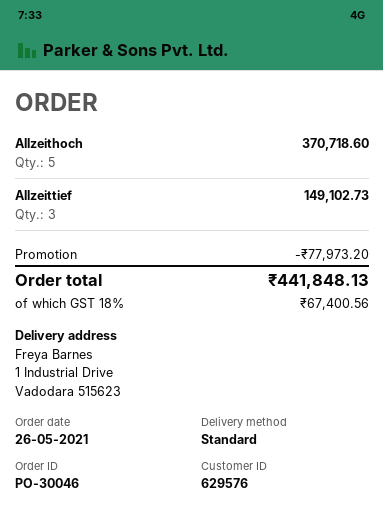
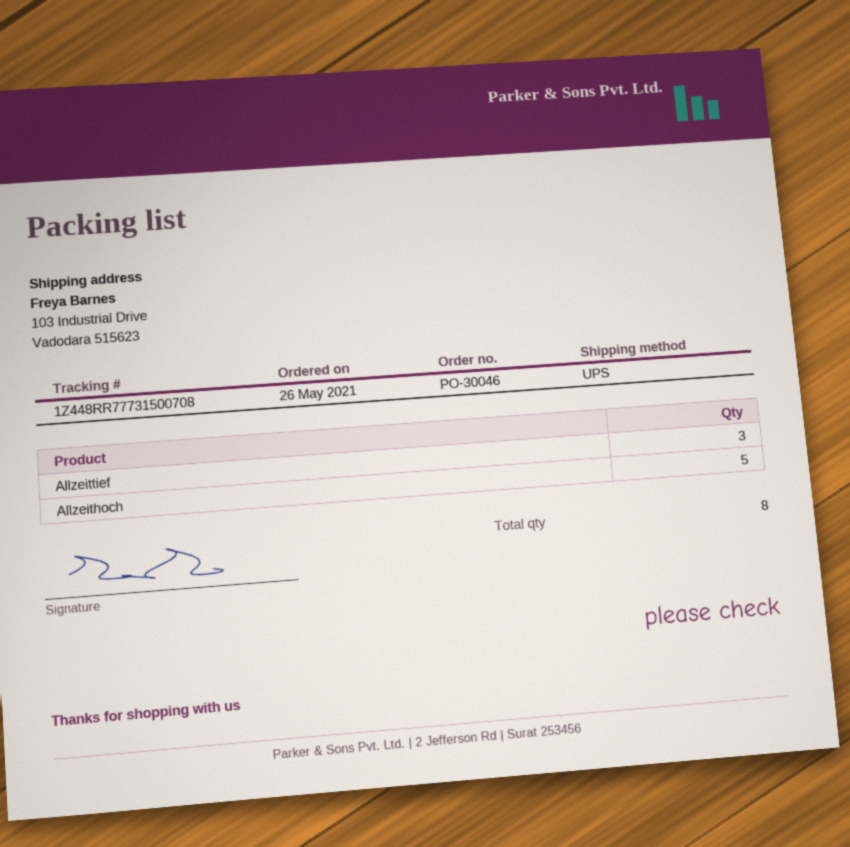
shipping method: standard -> UPS
ship to: 1 Industrial Drive, Vadodara 515623 -> 103 Industrial Drive, Vadodara 515623

